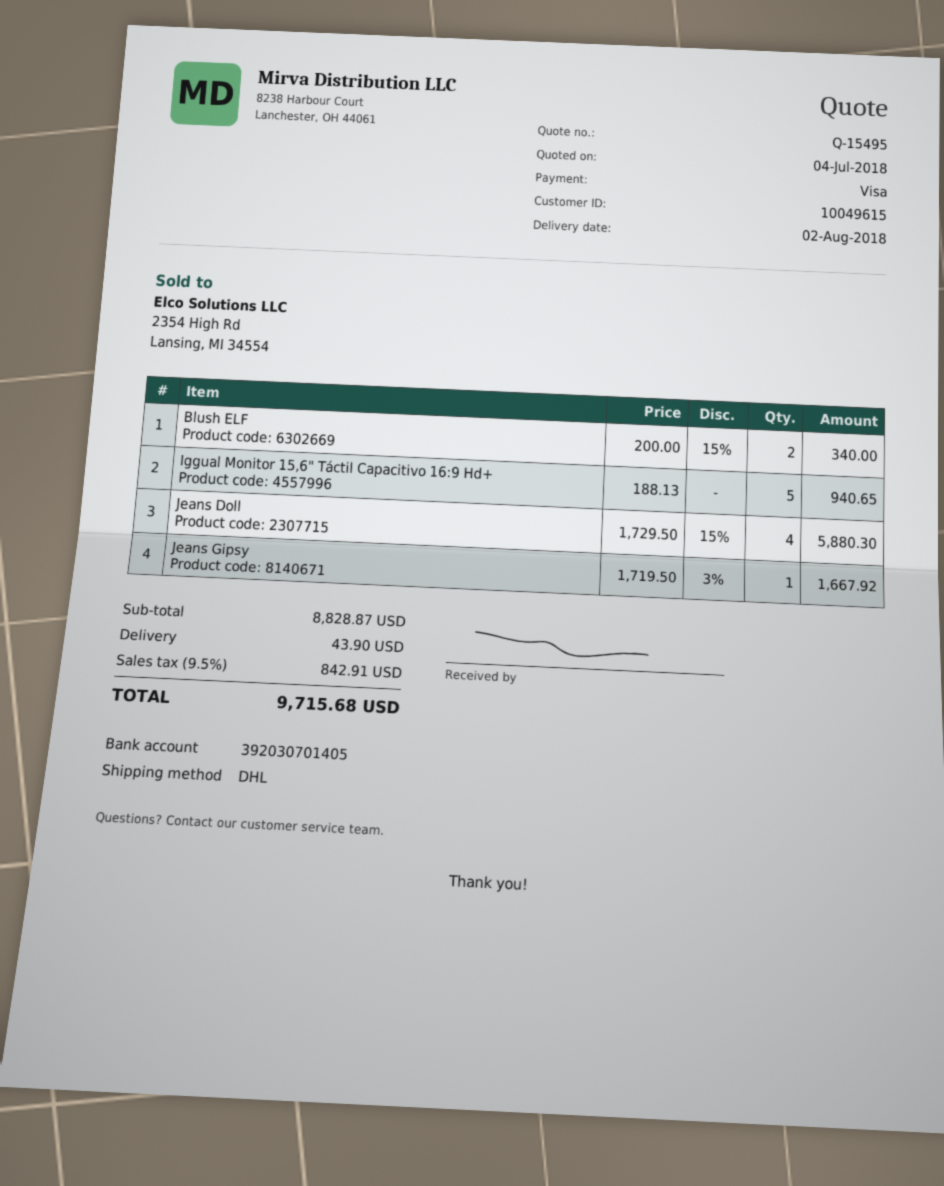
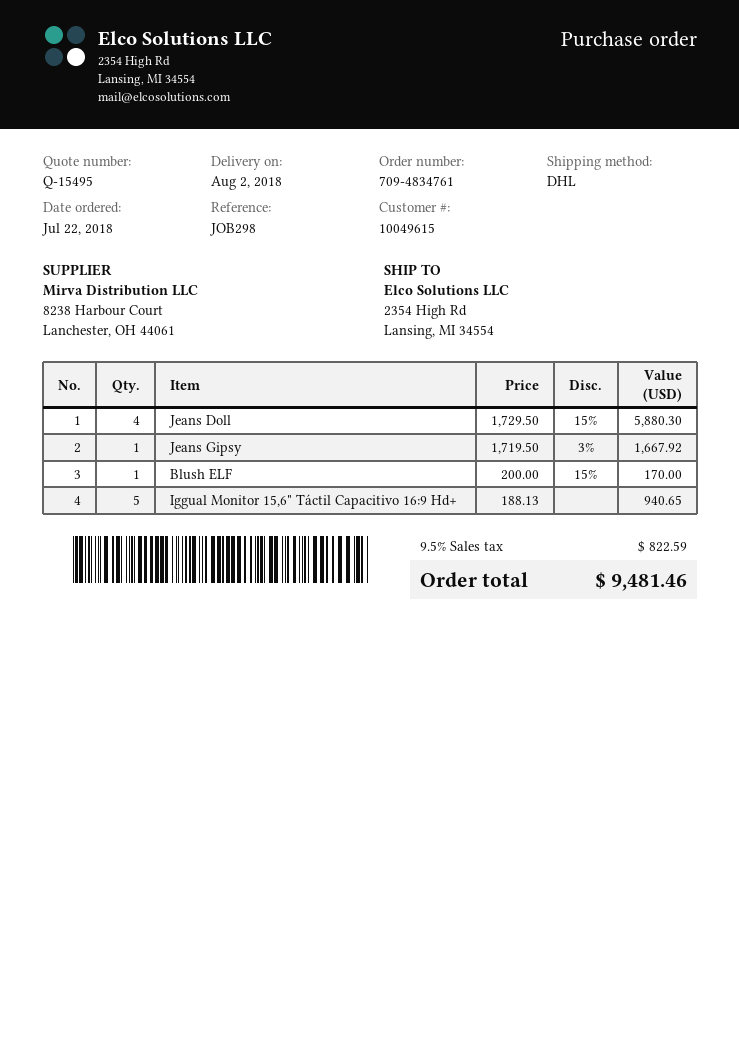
Blush ELF: 2 x 200.00 - 15% = 340.00 -> 1 x 200.00 - 15% = 170.00
shipping: 43.90 -> none
tax: 9.5% = 842.91 -> 9.5% = 822.59
total: 9715.68 -> 9481.46

